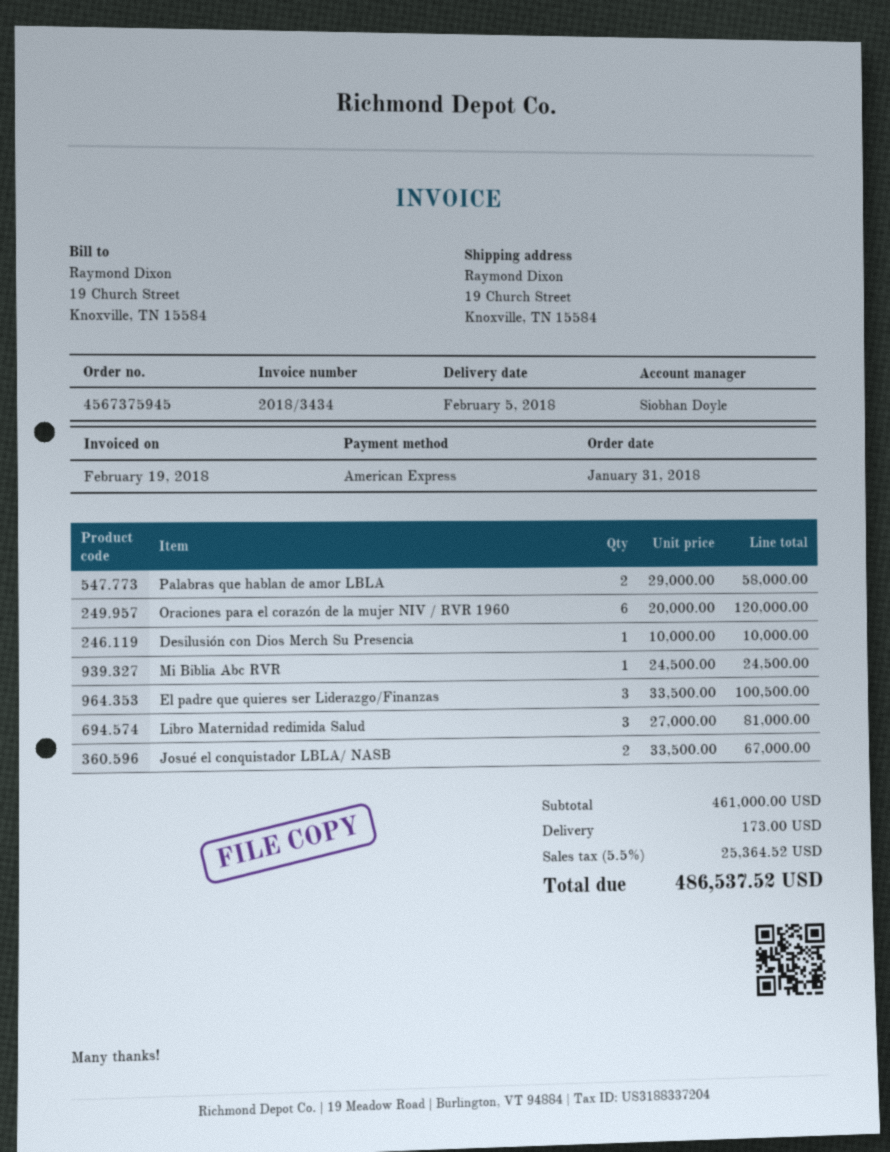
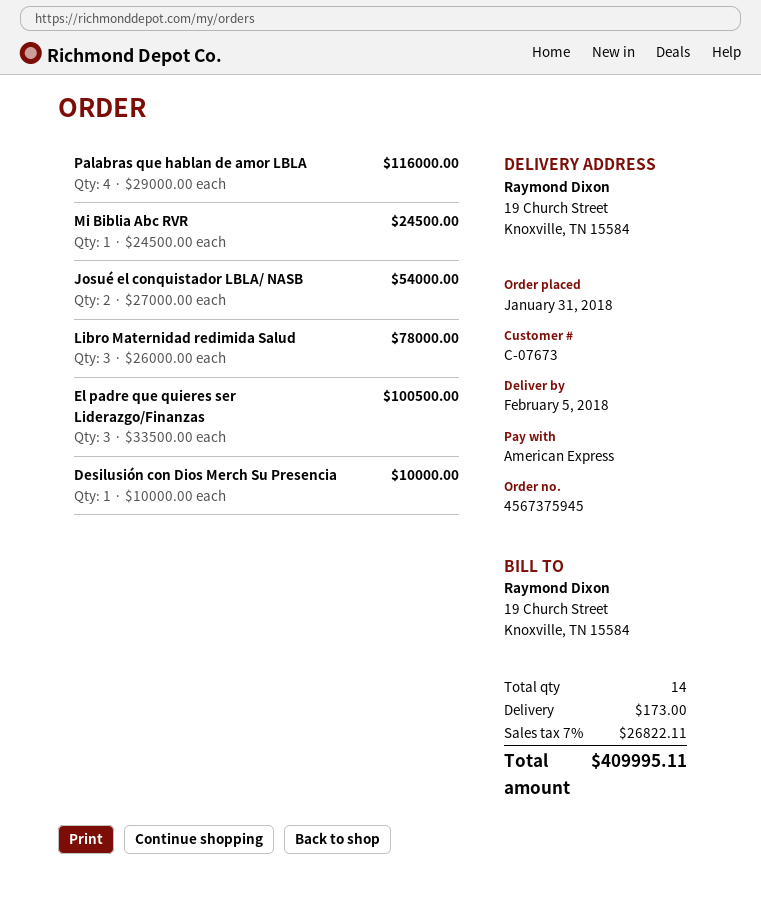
Palabras que hablan de amor LBLA: 2 x 29000.00 = 58000.00 -> 4 x 29000.00 = 116000.00
Oraciones para el corazón de la mujer NIV / RVR 1960: 6 x 20000.00 = 120000.00 -> none
Libro Maternidad redimida Salud: 3 x 27000.00 = 81000.00 -> 3 x 26000.00 = 78000.00
Josué el conquistador LBLA/ NASB: 2 x 33500.00 = 67000.00 -> 2 x 27000.00 = 54000.00
tax: 5.5% = 25364.52 -> 7% = 26822.11
total: 486537.52 -> 409995.11

